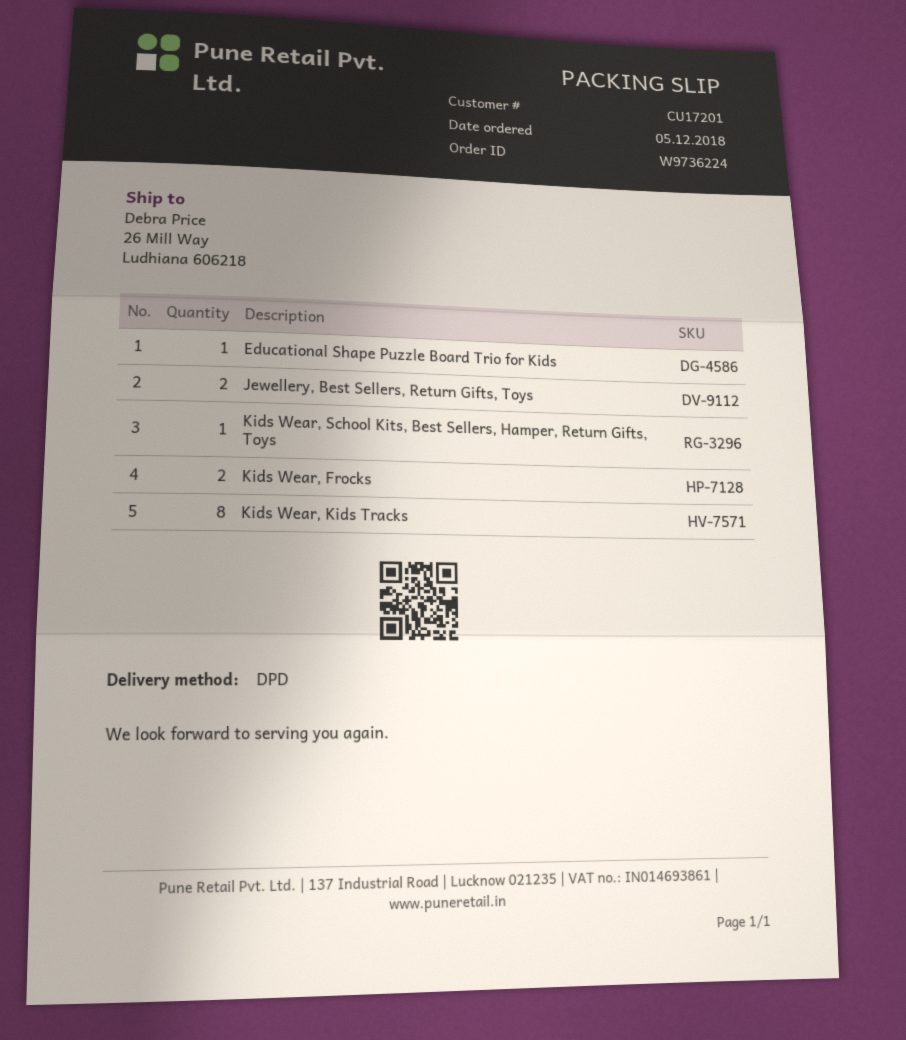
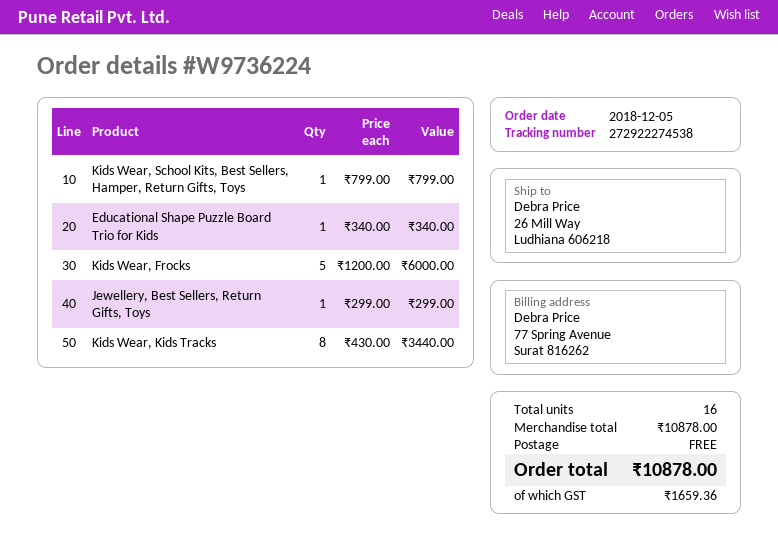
Jewellery, Best Sellers, Return Gifts, Toys: 2 -> 1
Kids Wear, Frocks: 2 -> 5

